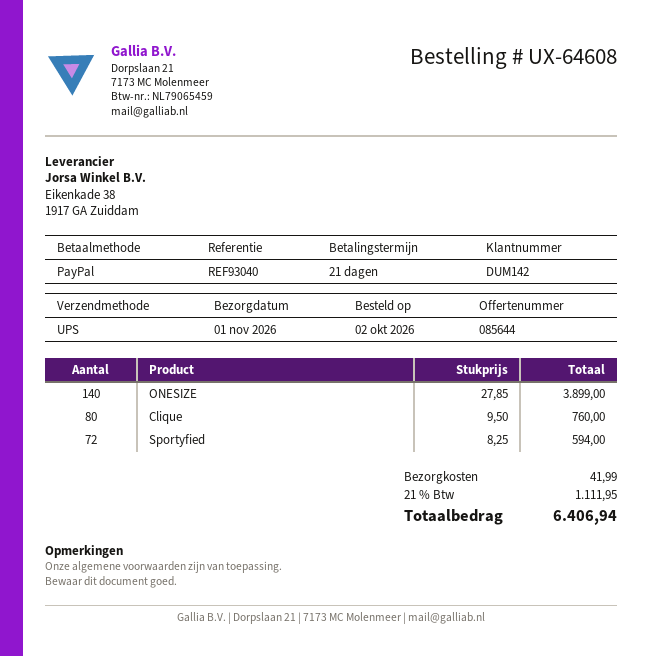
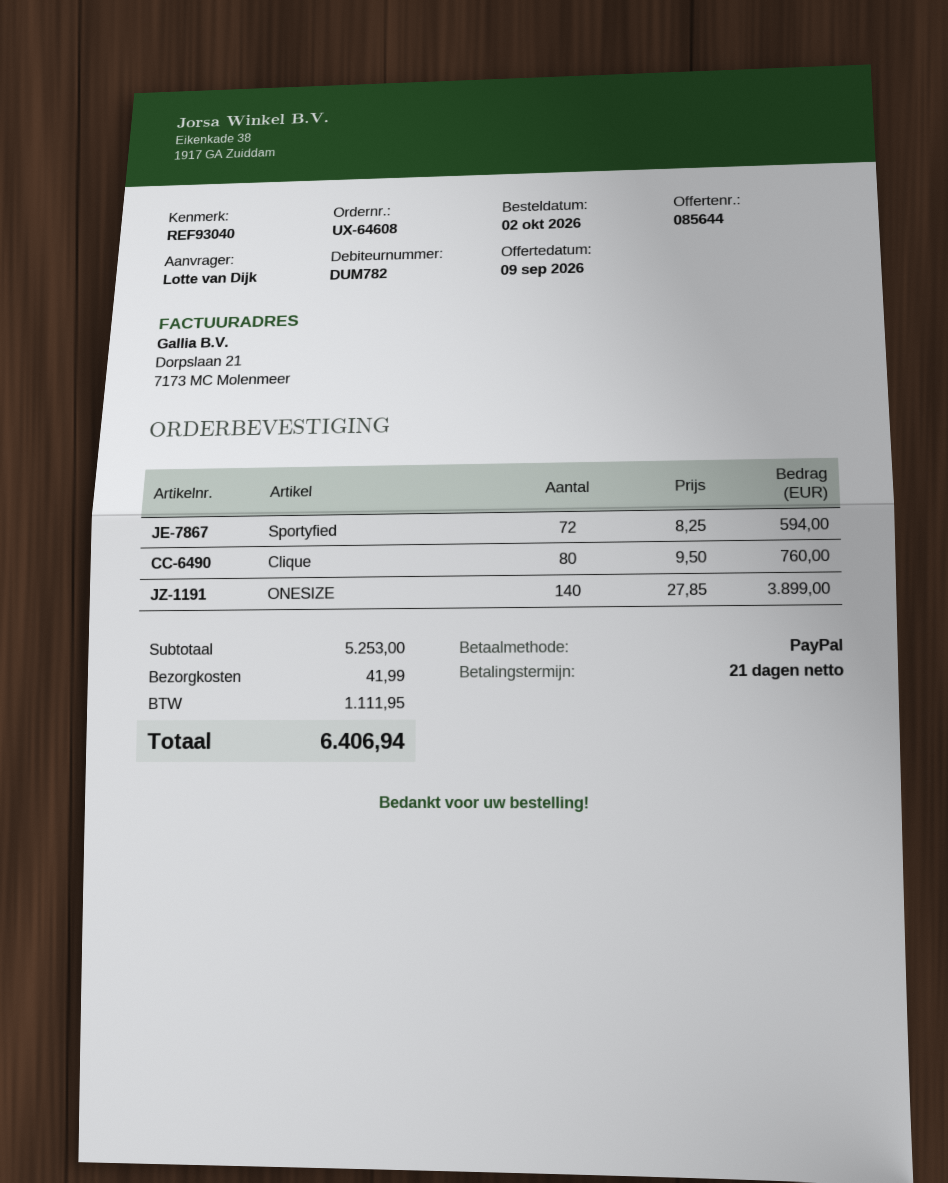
customer number: DUM142 -> DUM782

